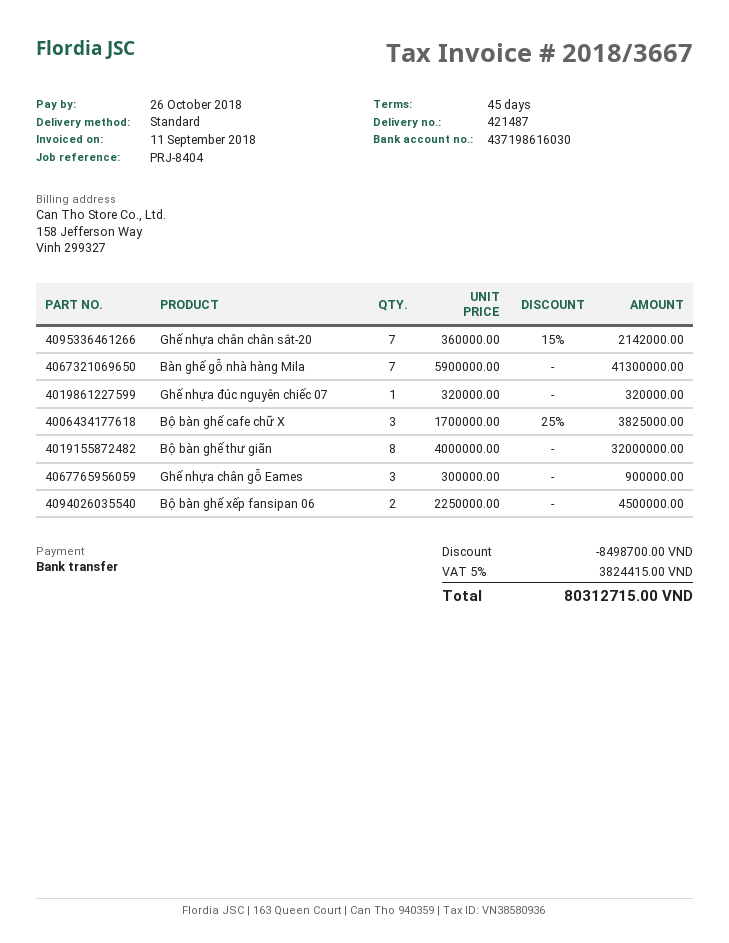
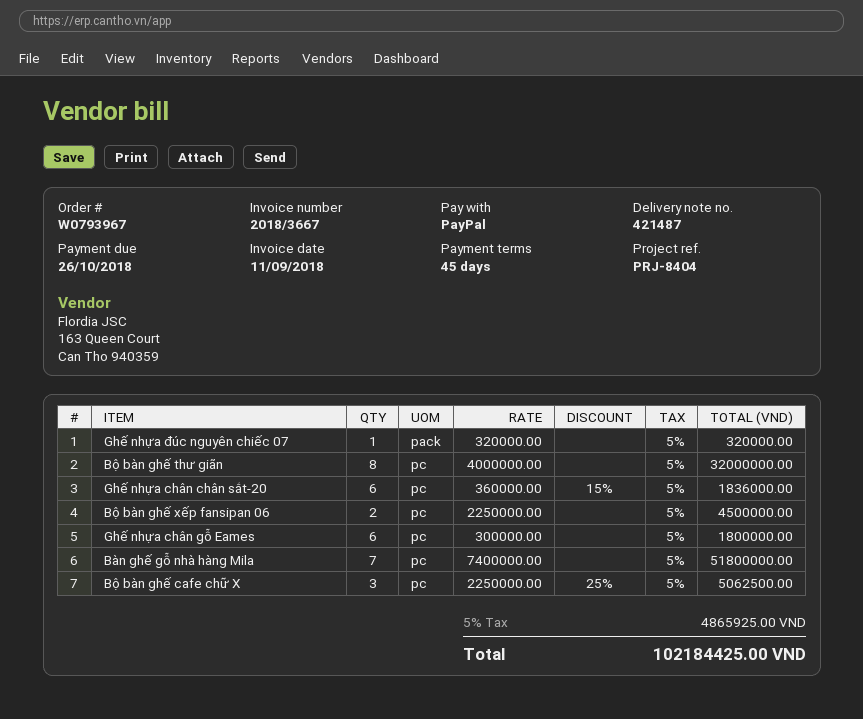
payment method: bank transfer -> PayPal
Ghế nhựa chân chân sắt-20: 7 x 360000.00 - 15% = 2142000.00 -> 6 x 360000.00 - 15% = 1836000.00
Bàn ghế gỗ nhà hàng Mila: 7 x 5900000.00 = 41300000.00 -> 7 x 7400000.00 = 51800000.00
Bộ bàn ghế cafe chữ X: 3 x 1700000.00 - 25% = 3825000.00 -> 3 x 2250000.00 - 25% = 5062500.00
Ghế nhựa chân gỗ Eames: 3 x 300000.00 = 900000.00 -> 6 x 300000.00 = 1800000.00
discount: 8498700.00 -> none
tax: 5% = 3824415.00 -> 5% = 4865925.00
total: 80312715.00 -> 102184425.00

